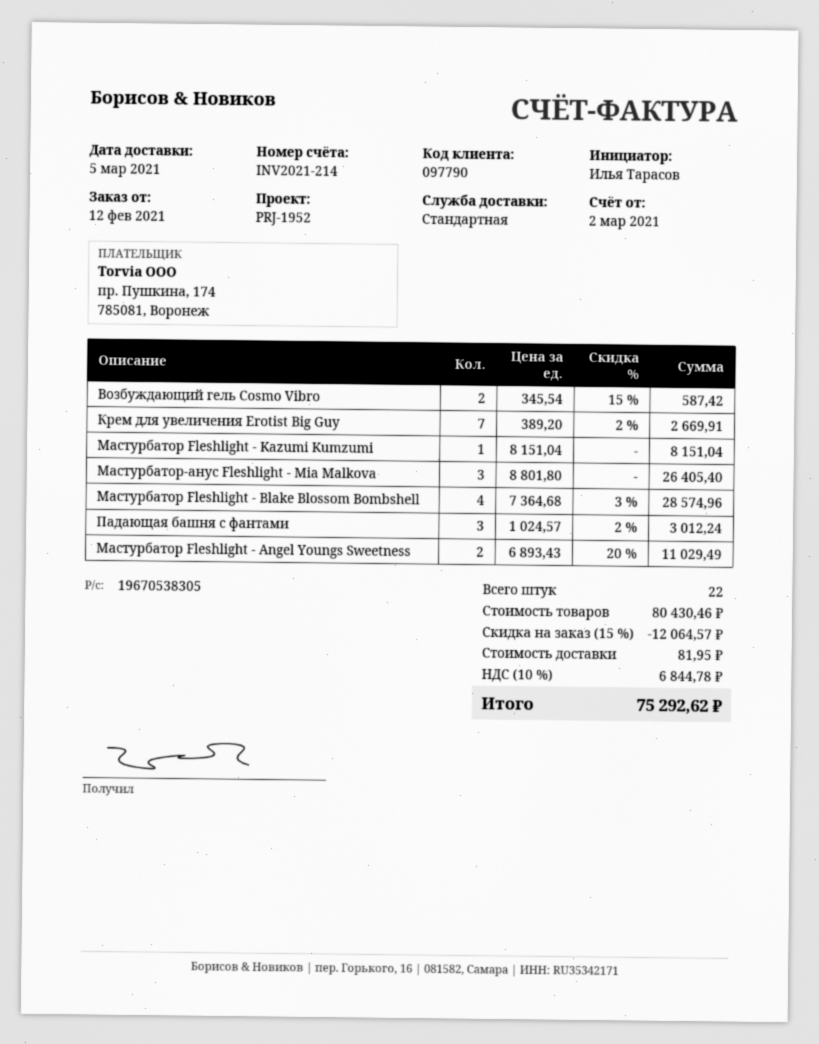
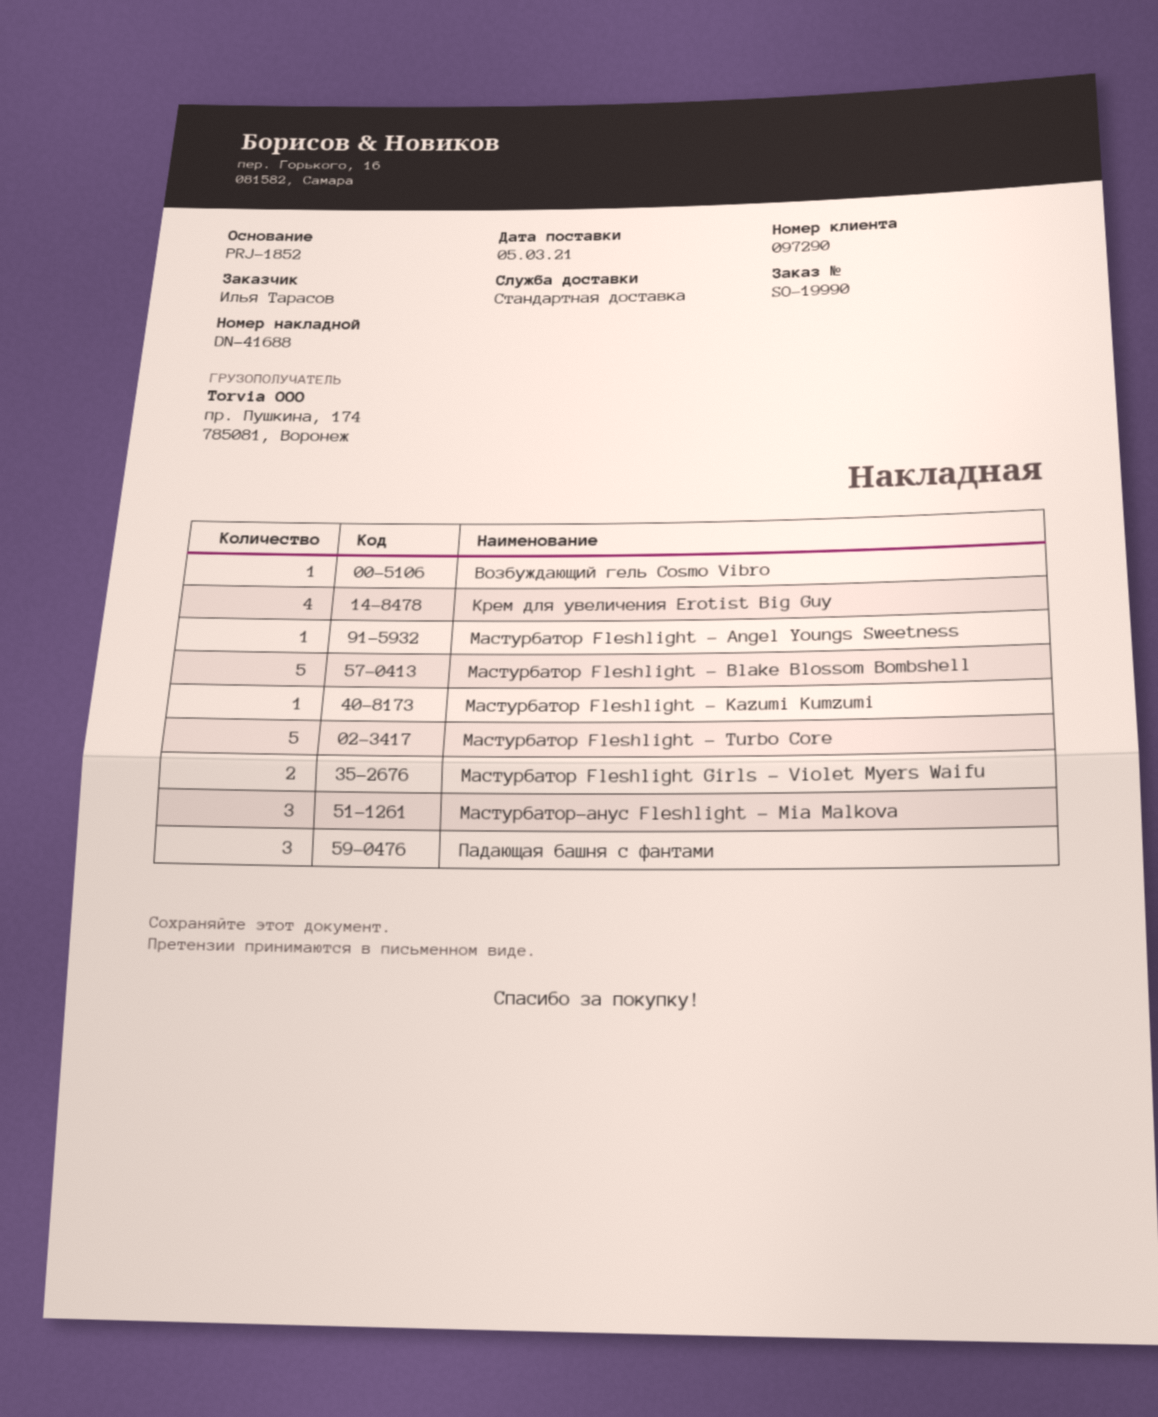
customer number: 097790 -> 097290
reference: PRJ-1952 -> PRJ-1852
Возбуждающий гель Cosmo Vibro: 2 -> 1
Крем для увеличения Erotist Big Guy: 7 -> 4
Мастурбатор Fleshlight - Blake Blossom Bombshell: 4 -> 5
Мастурбатор Fleshlight - Angel Youngs Sweetness: 2 -> 1
Мастурбатор Fleshlight - Turbo Core: none -> 5
Мастурбатор Fleshlight Girls - Violet Myers Waifu: none -> 2

